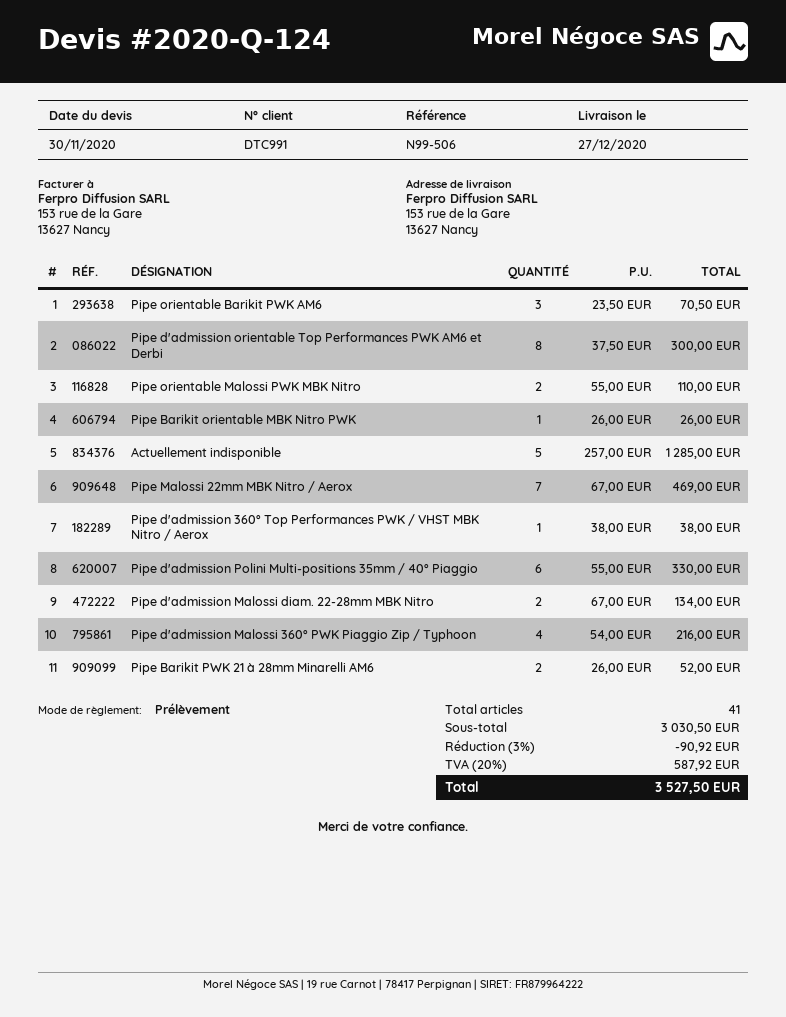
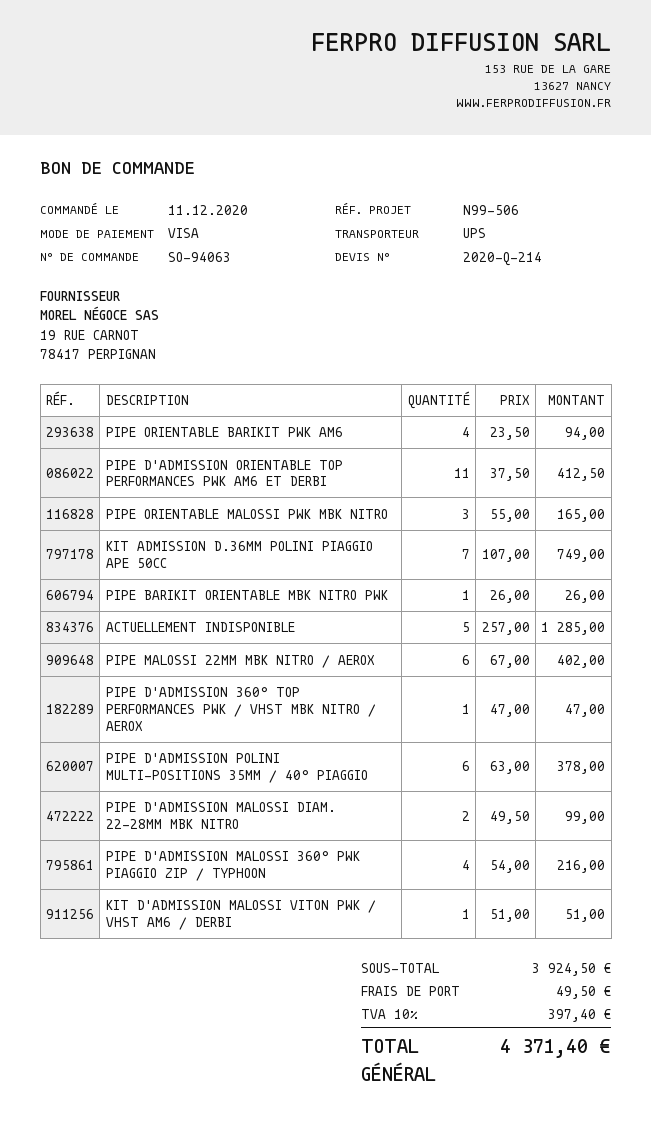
quote number: 2020-Q-124 -> 2020-Q-214
payment method: direct debit -> Visa
Pipe orientable Barikit PWK AM6: 3 x 23.50 = 70.50 -> 4 x 23.50 = 94.00
Pipe d'admission orientable Top Performances PWK AM6 et Derbi: 8 x 37.50 = 300.00 -> 11 x 37.50 = 412.50
Pipe orientable Malossi PWK MBK Nitro: 2 x 55.00 = 110.00 -> 3 x 55.00 = 165.00
Pipe Malossi 22mm MBK Nitro / Aerox: 7 x 67.00 = 469.00 -> 6 x 67.00 = 402.00
Pipe d'admission 360° Top Performances PWK / VHST MBK Nitro / Aerox: 1 x 38.00 = 38.00 -> 1 x 47.00 = 47.00
Pipe d'admission Polini Multi-positions 35mm / 40° Piaggio: 6 x 55.00 = 330.00 -> 6 x 63.00 = 378.00
Pipe d'admission Malossi diam. 22-28mm MBK Nitro: 2 x 67.00 = 134.00 -> 2 x 49.50 = 99.00
Pipe Barikit PWK 21 à 28mm Minarelli AM6: 2 x 26.00 = 52.00 -> none
KIT ADMISSION D.36MM POLINI PIAGGIO APE 50CC: none -> 7 x 107.00 = 749.00
KIT D'ADMISSION MALOSSI VITON PWK / VHST AM6 / DERBI: none -> 1 x 51.00 = 51.00
subtotal: 3030.50 -> 3924.50
discount: 3% = 90.92 -> none
shipping: none -> 49.50
tax: 20% = 587.92 -> 10% = 397.40
total: 3527.50 -> 4371.40

